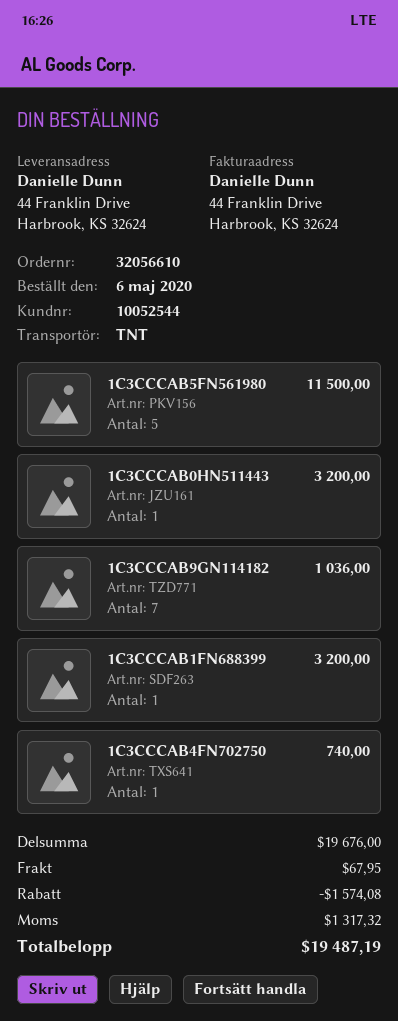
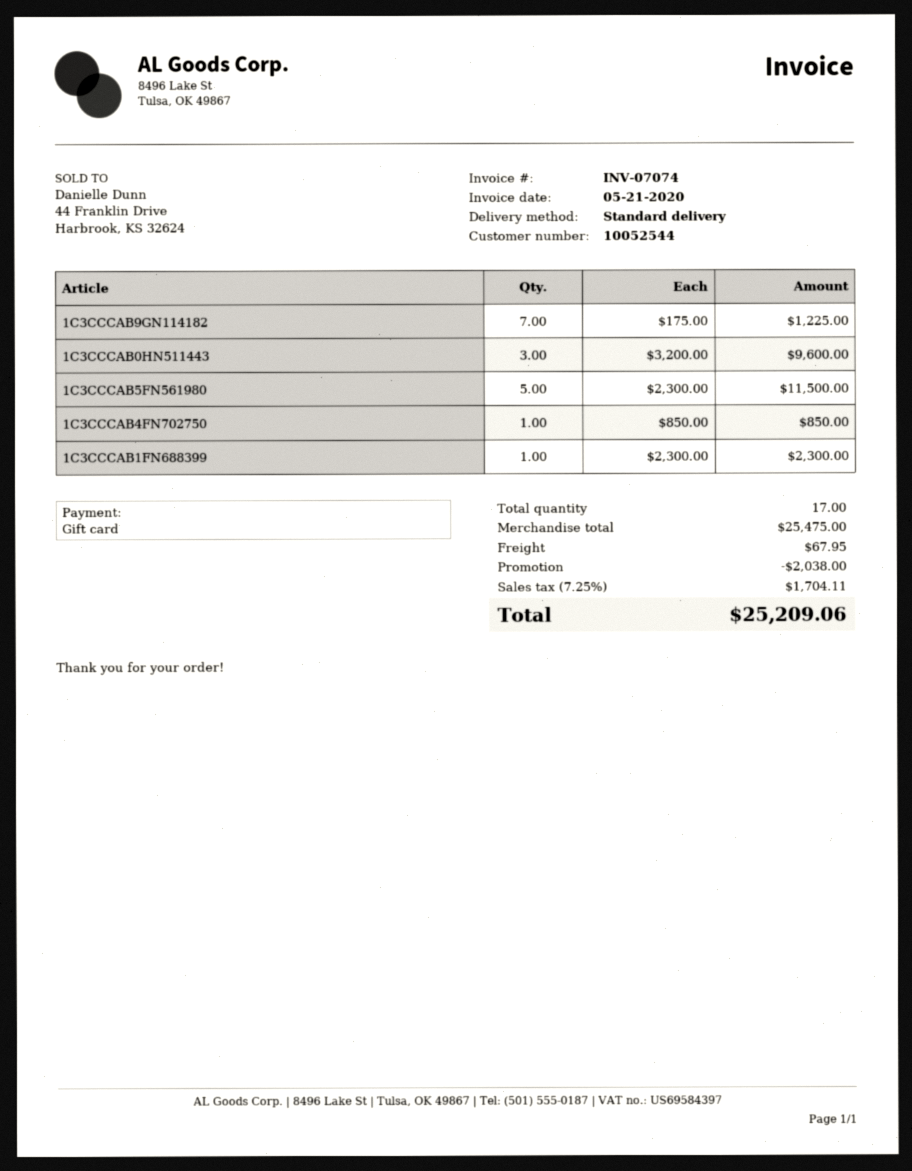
shipping method: TNT -> standard
1C3CCCAB0HN511443: 1 for 3200.00 -> 3 for 9600.00
1C3CCCAB9GN114182: 7 for 1036.00 -> 7 for 1225.00
1C3CCCAB1FN688399: 1 for 3200.00 -> 1 for 2300.00
1C3CCCAB4FN702750: 1 for 740.00 -> 1 for 850.00
subtotal: 19676.00 -> 25475.00
discount: 1574.08 -> 2038.00
tax: 1317.32 -> 1704.11
total: 19487.19 -> 25209.06

